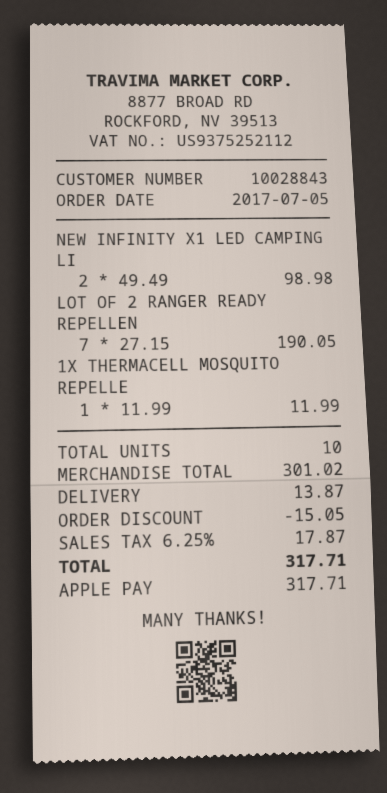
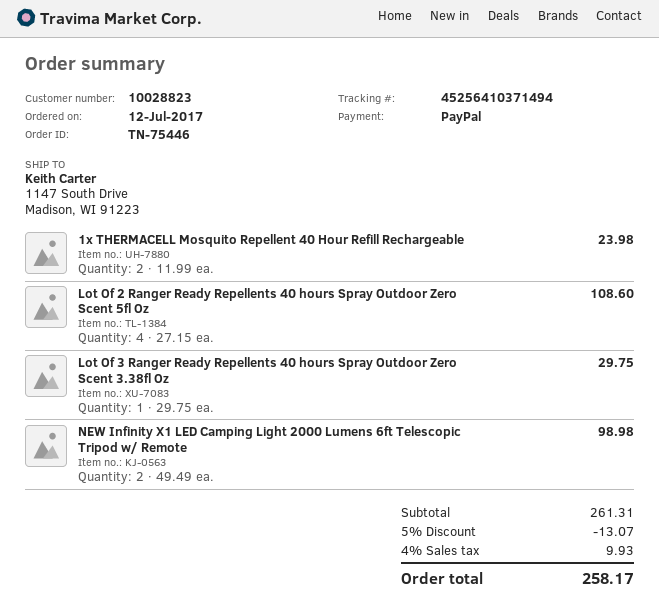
order date: 2017-07-05 -> 2017-07-12
customer number: 10028843 -> 10028823
payment method: Apple Pay -> PayPal
LOT OF 2 RANGER READY REPELLEN: 7 x 27.15 = 190.05 -> 4 x 27.15 = 108.60
1X THERMACELL MOSQUITO REPELLE: 1 x 11.99 = 11.99 -> 2 x 11.99 = 23.98
Lot Of 3 Ranger Ready Repellents 40 hours Spray Outdoor Zero Scent 3.38fl Oz: none -> 1 x 29.75 = 29.75
subtotal: 301.02 -> 261.31
discount: 15.05 -> 13.07
shipping: 13.87 -> none
tax: 6.25% = 17.87 -> 4% = 9.93
total: 317.71 -> 258.17

